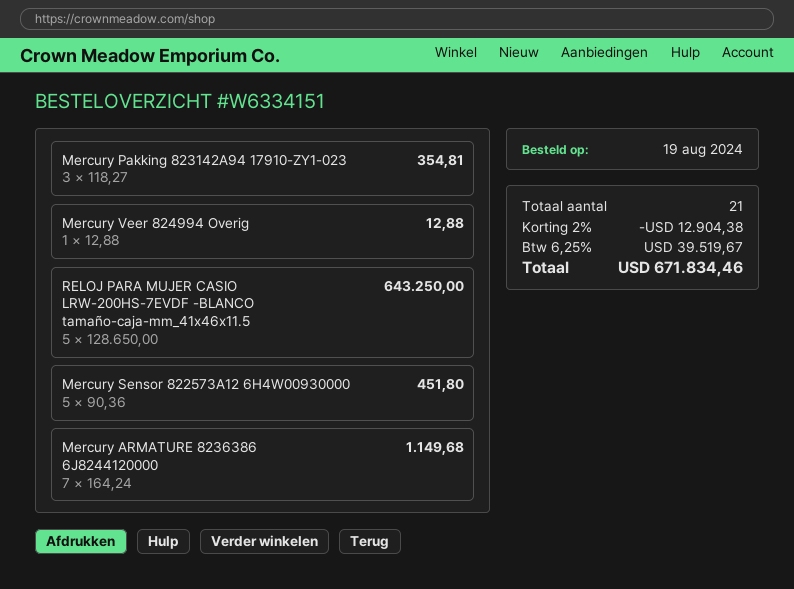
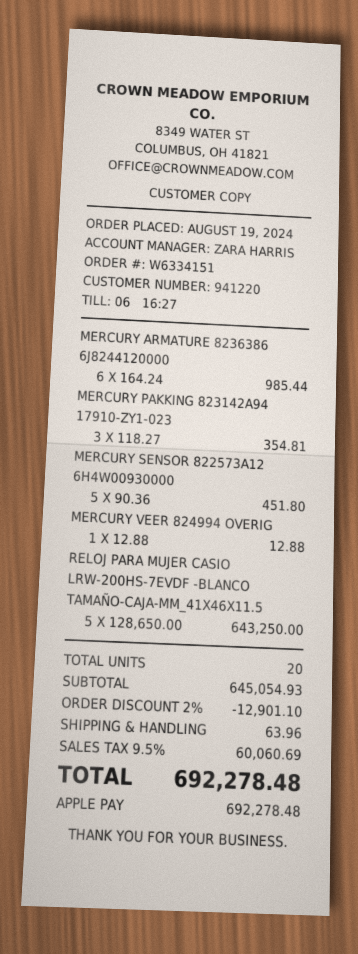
Mercury ARMATURE 8236386 6J8244120000: 7 x 164.24 = 1149.68 -> 6 x 164.24 = 985.44
total quantity: 21 -> 20
discount: 2% = 12904.38 -> 2% = 12901.10
shipping: none -> 63.96
tax: 6.25% = 39519.67 -> 9.5% = 60060.69
total: 671834.46 -> 692278.48

